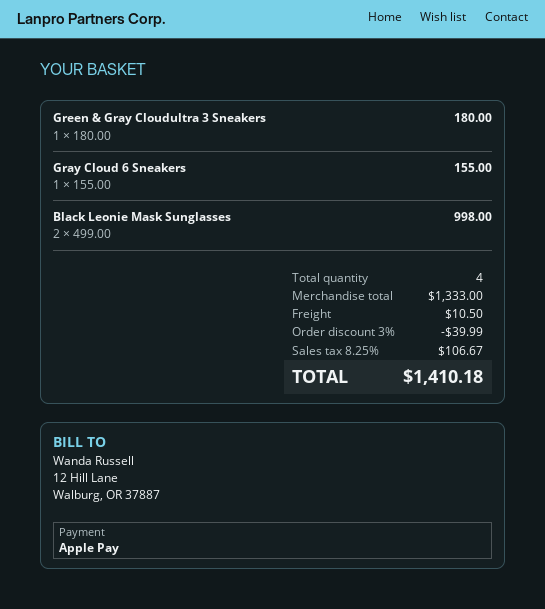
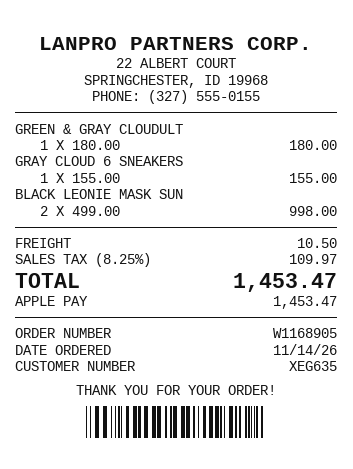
discount: 3% = 39.99 -> none
tax: 8.25% = 106.67 -> 8.25% = 109.97
total: 1410.18 -> 1453.47

